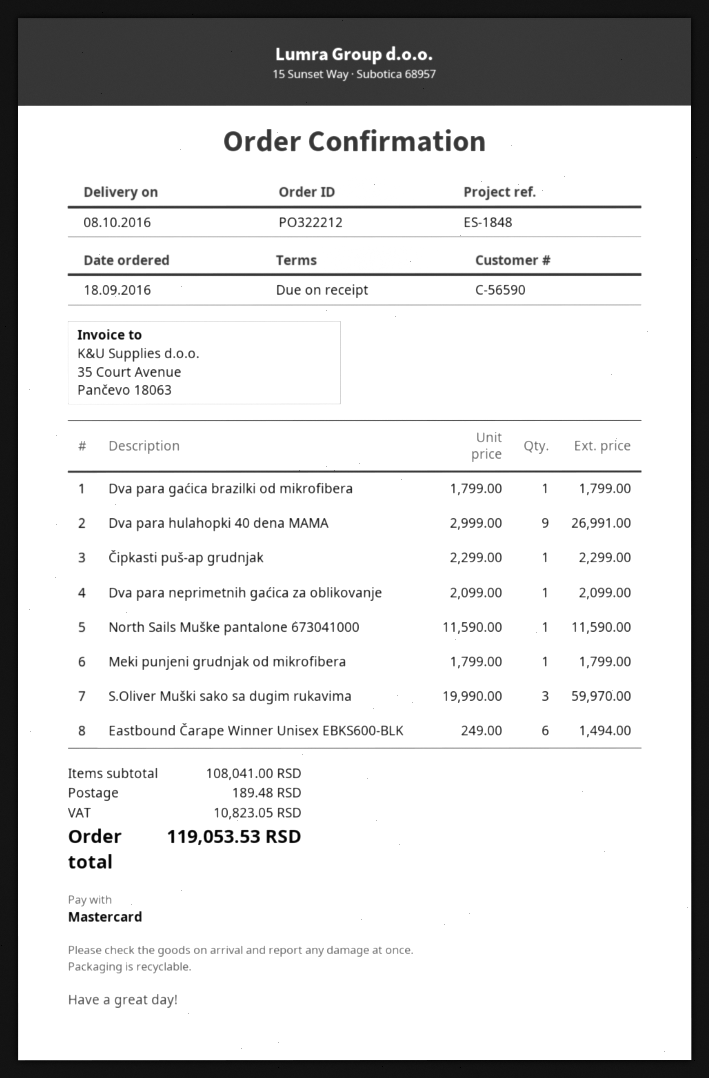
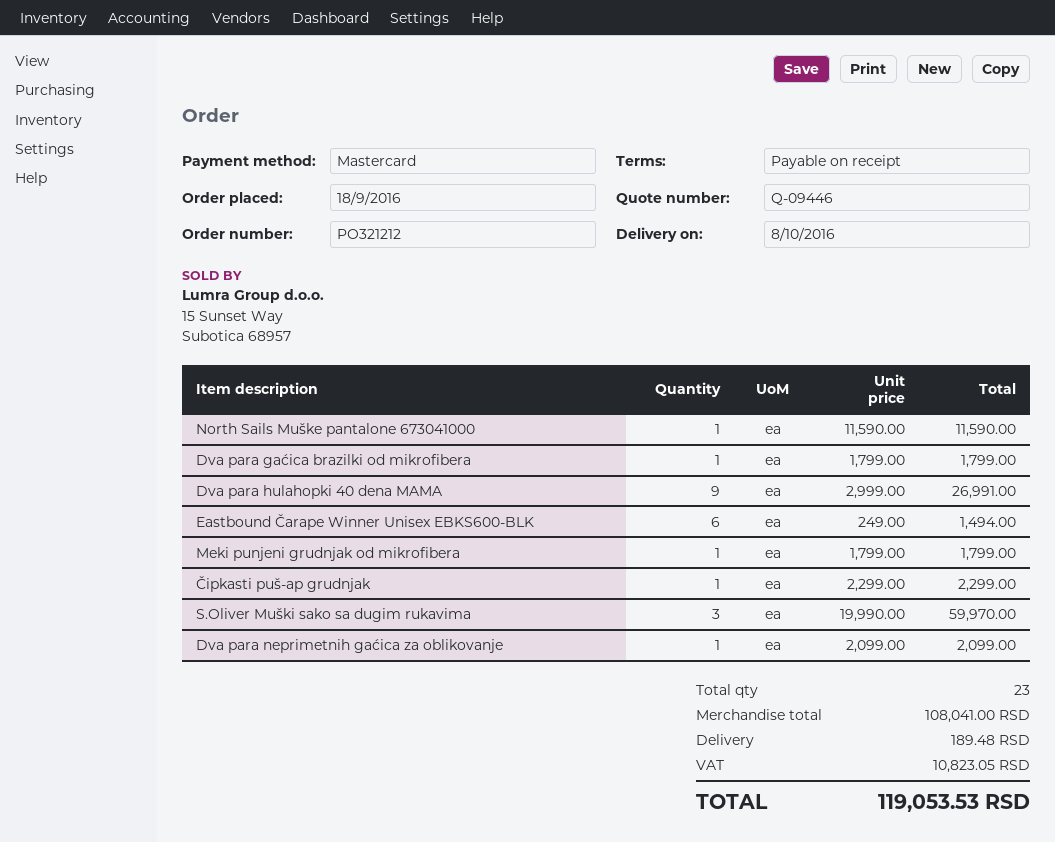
order number: PO322212 -> PO321212

